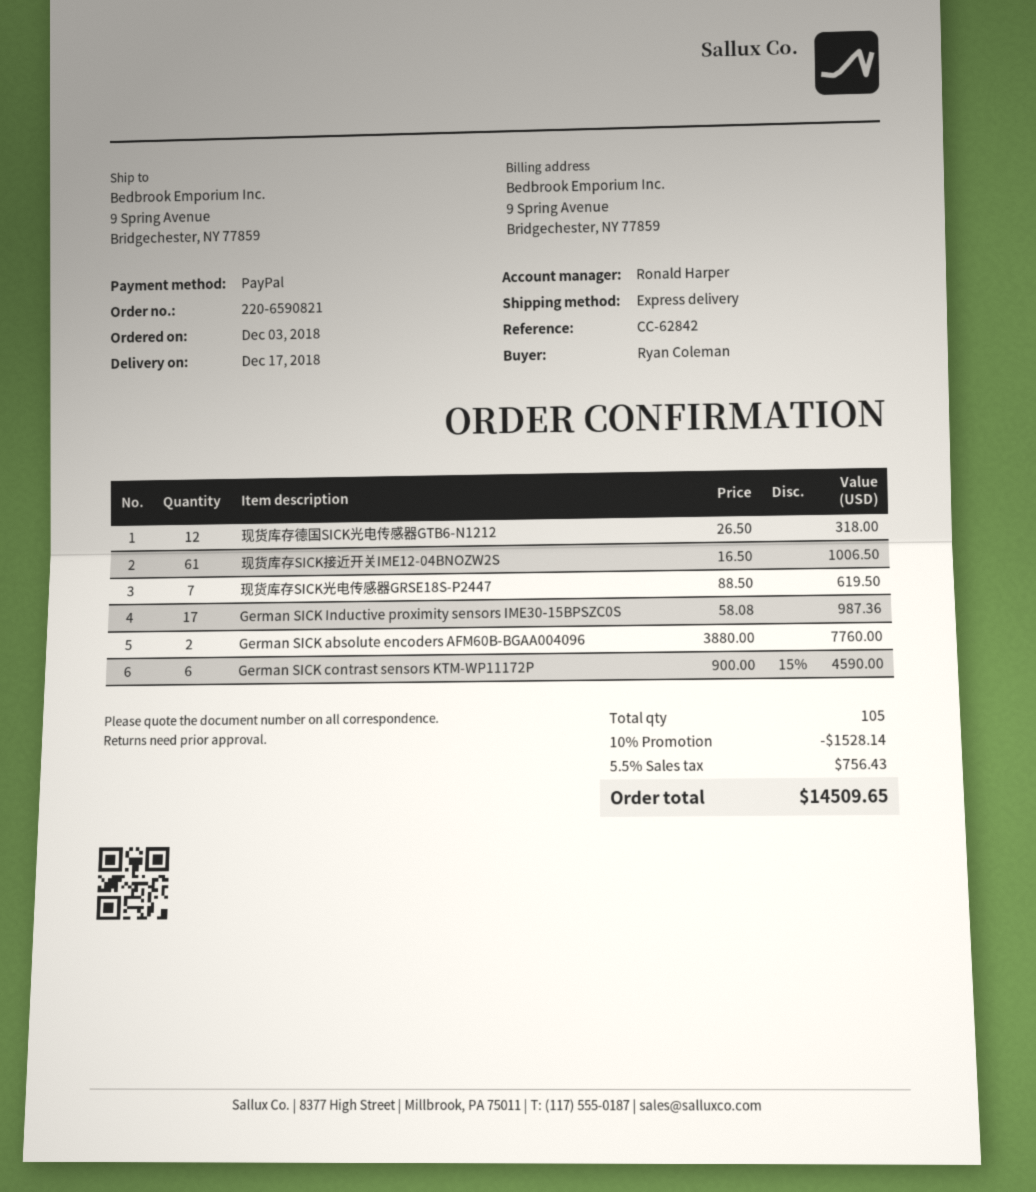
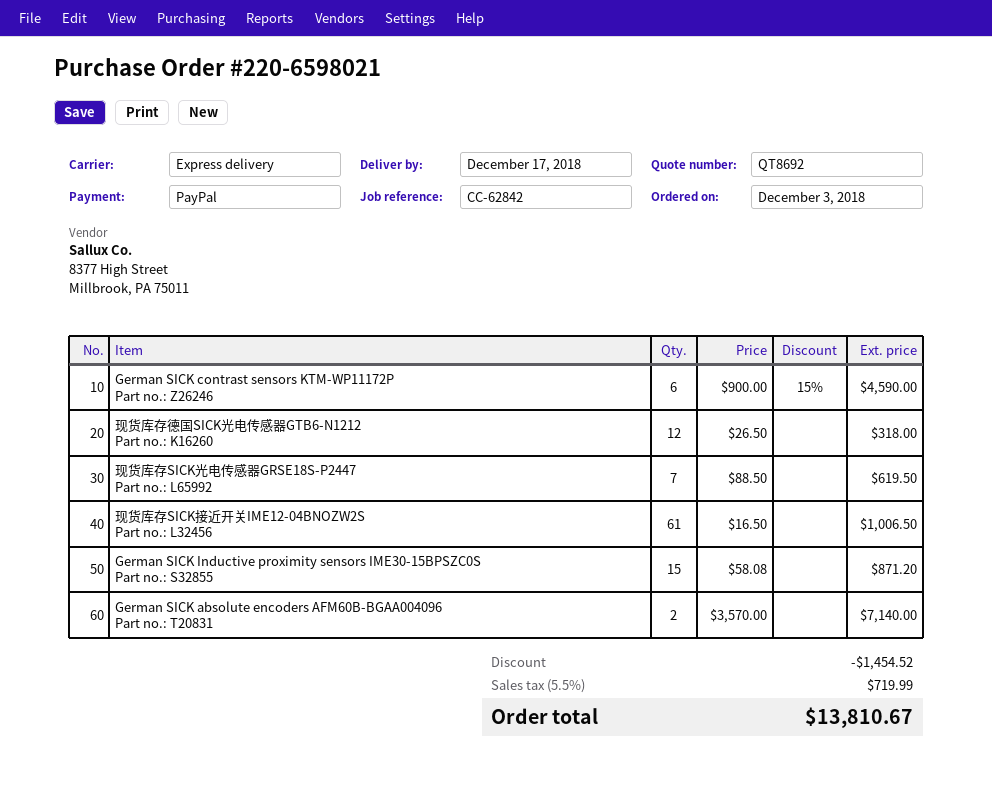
order number: 220-6590821 -> 220-6598021
German SICK Inductive proximity sensors IME30-15BPSZC0S: 17 x 58.08 = 987.36 -> 15 x 58.08 = 871.20
German SICK absolute encoders AFM60B-BGAA004096: 2 x 3880.00 = 7760.00 -> 2 x 3570.00 = 7140.00
discount: 1528.14 -> 1454.52
tax: 5.5% = 756.43 -> 5.5% = 719.99
total: 14509.65 -> 13810.67

